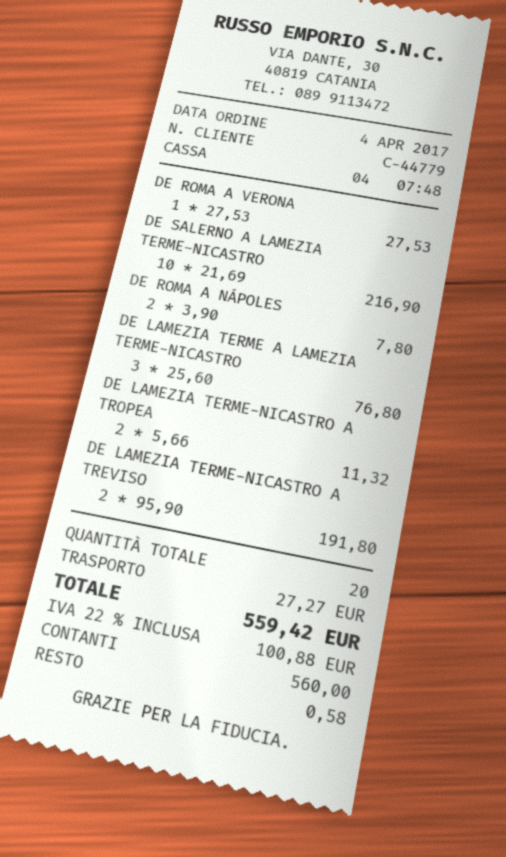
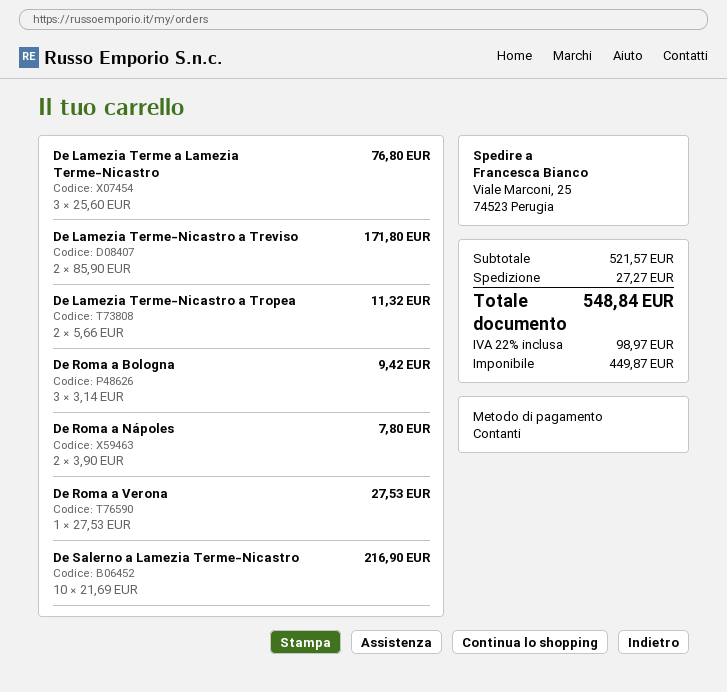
DE LAMEZIA TERME-NICASTRO A TREVISO: 2 x 95.90 = 191.80 -> 2 x 85.90 = 171.80
De Roma a Bologna: none -> 3 x 3.14 = 9.42
tax: 22% = 100.88 -> 22% = 98.97
total: 559.42 -> 548.84

